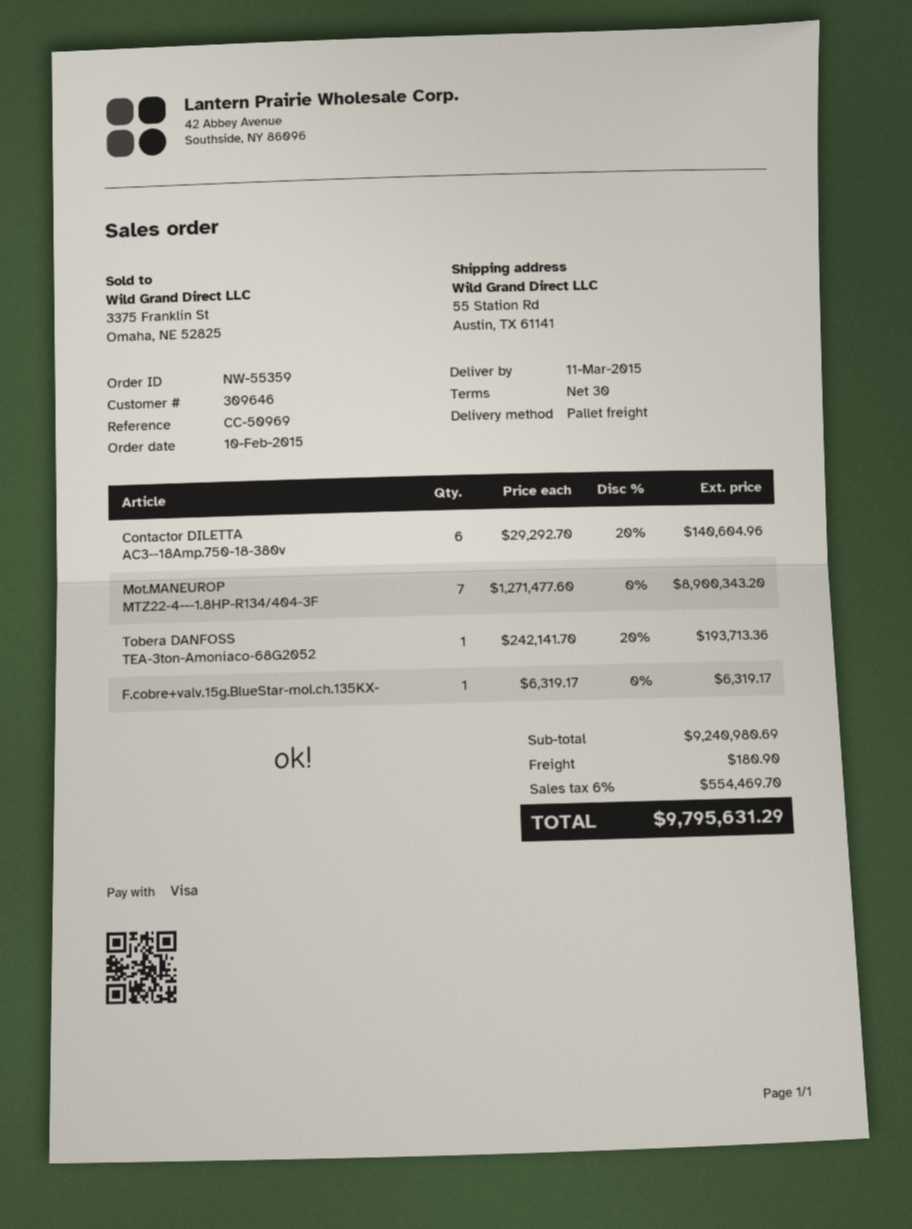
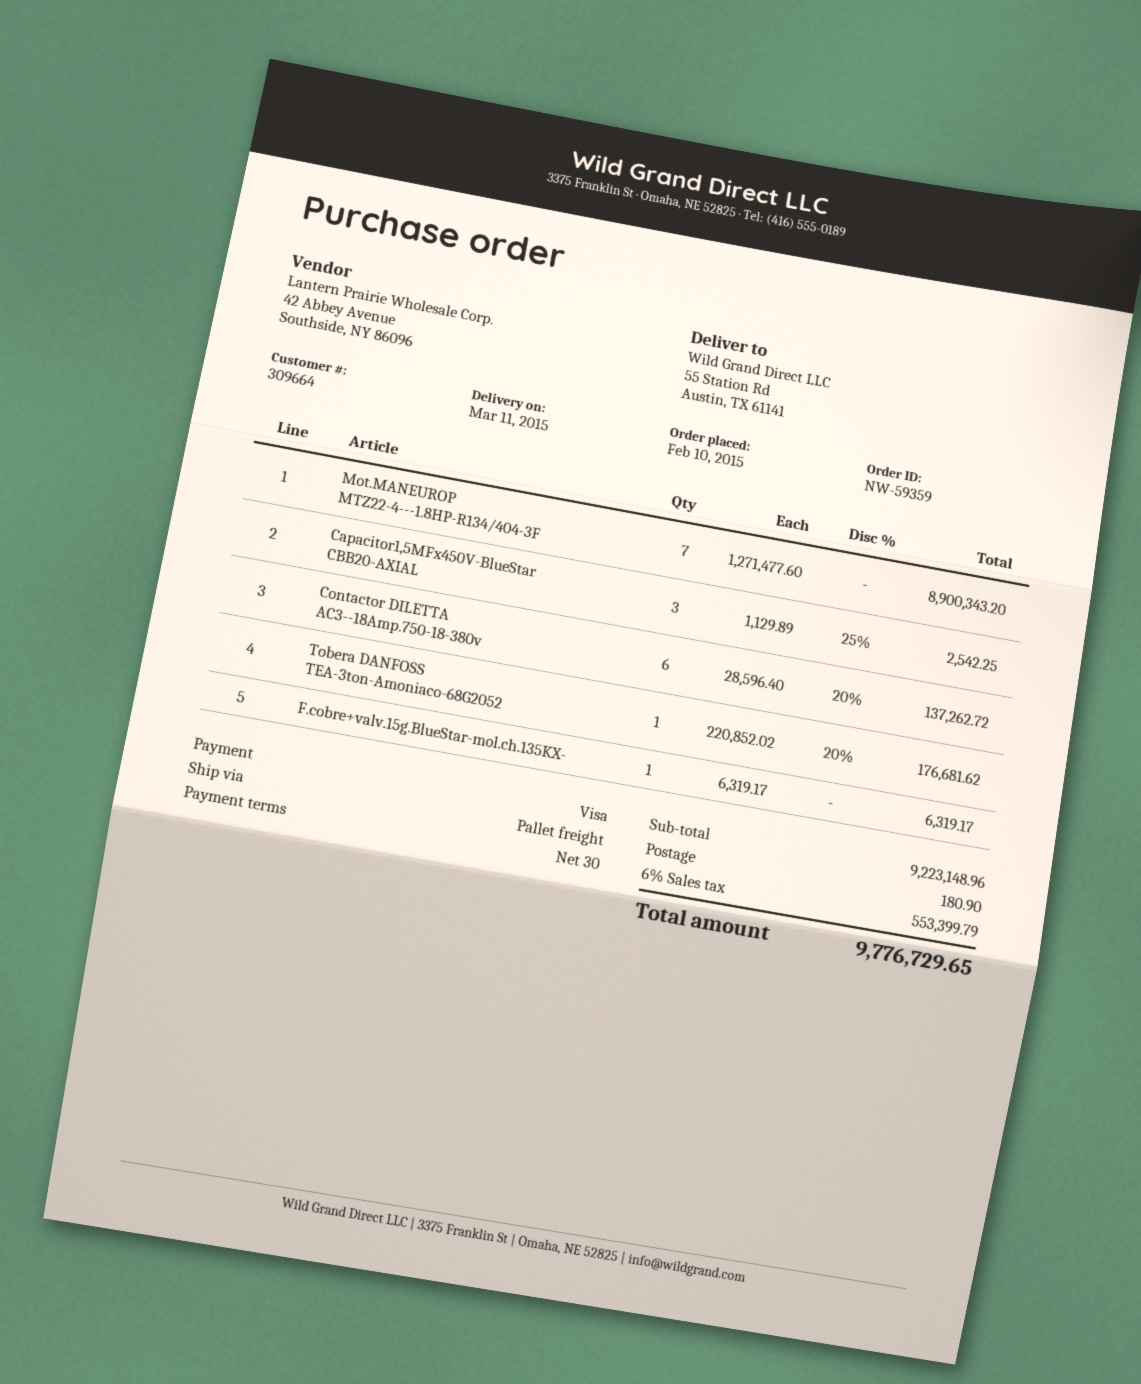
order number: NW-55359 -> NW-59359
customer number: 309646 -> 309664
Contactor DILETTA AC3--18Amp.750-18-380v: 6 x 29292.70 - 20% = 140604.96 -> 6 x 28596.40 - 20% = 137262.72
Tobera DANFOSS TEA-3ton-Amoniaco-68G2052: 1 x 242141.70 - 20% = 193713.36 -> 1 x 220852.02 - 20% = 176681.62
Capacitor1,5MFx450V-BlueStar CBB20-AXIAL: none -> 3 x 1129.89 - 25% = 2542.25
subtotal: 9240980.69 -> 9223148.96
tax: 6% = 554469.70 -> 6% = 553399.79
total: 9795631.29 -> 9776729.65

